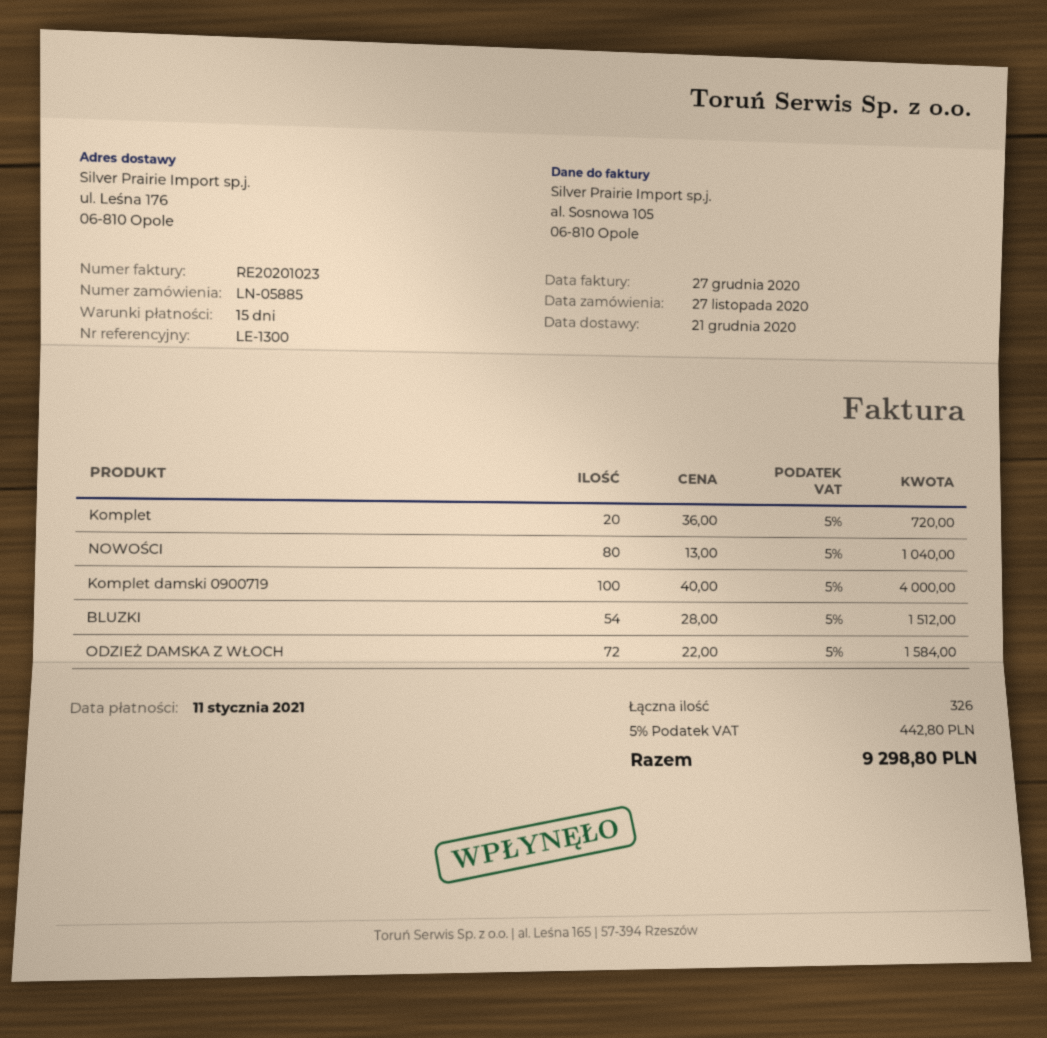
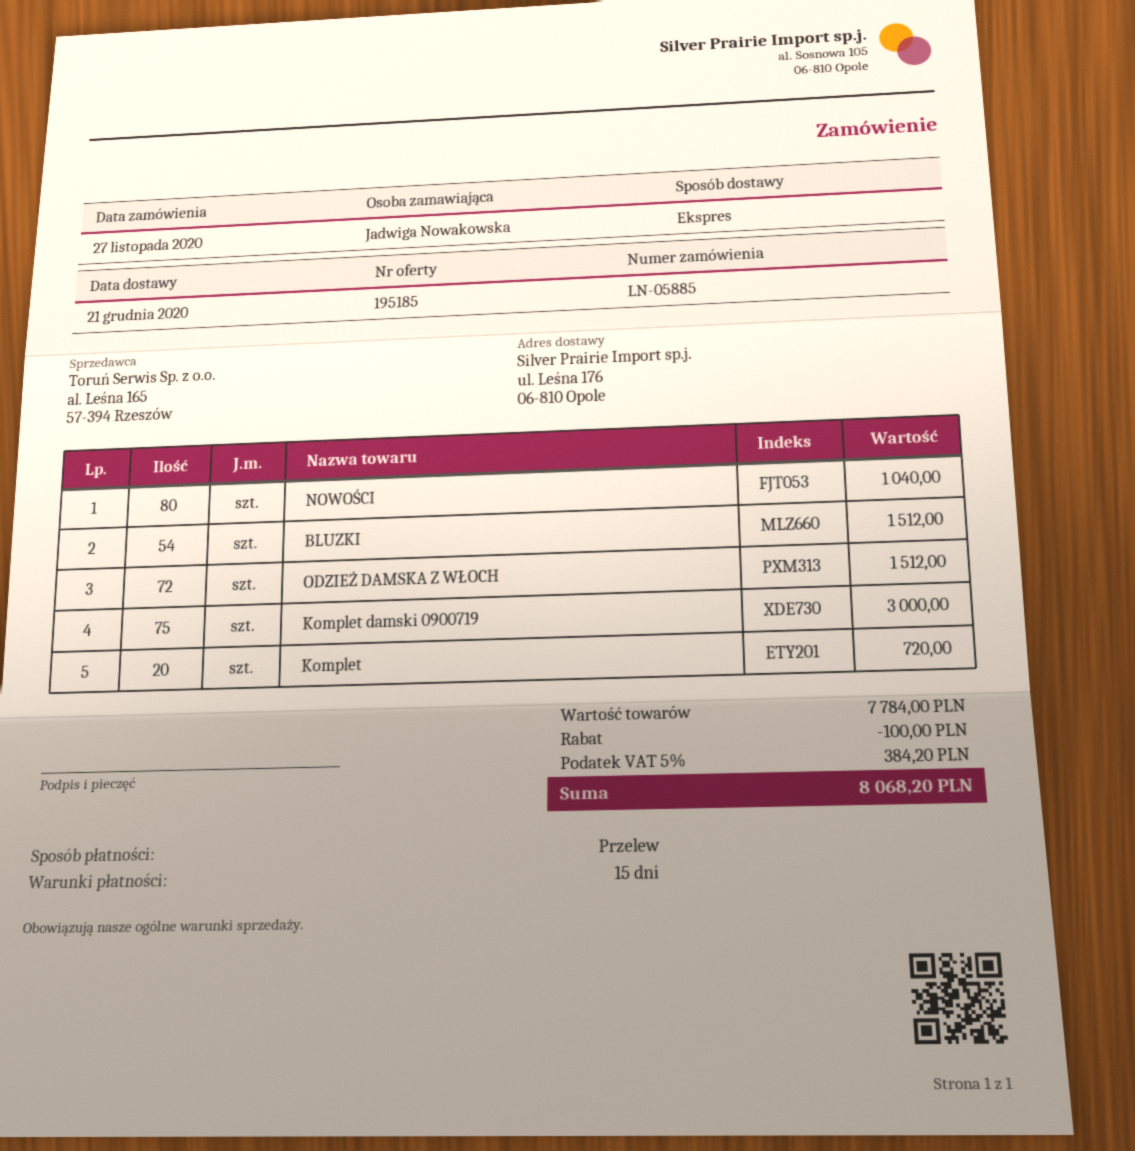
Komplet damski 0900719: 100 for 4000.00 -> 75 for 3000.00
ODZIEŻ DAMSKA Z WŁOCH: 72 for 1584.00 -> 72 for 1512.00
discount: none -> 100.00
tax: 5% = 442.80 -> 5% = 384.20
total: 9298.80 -> 8068.20

